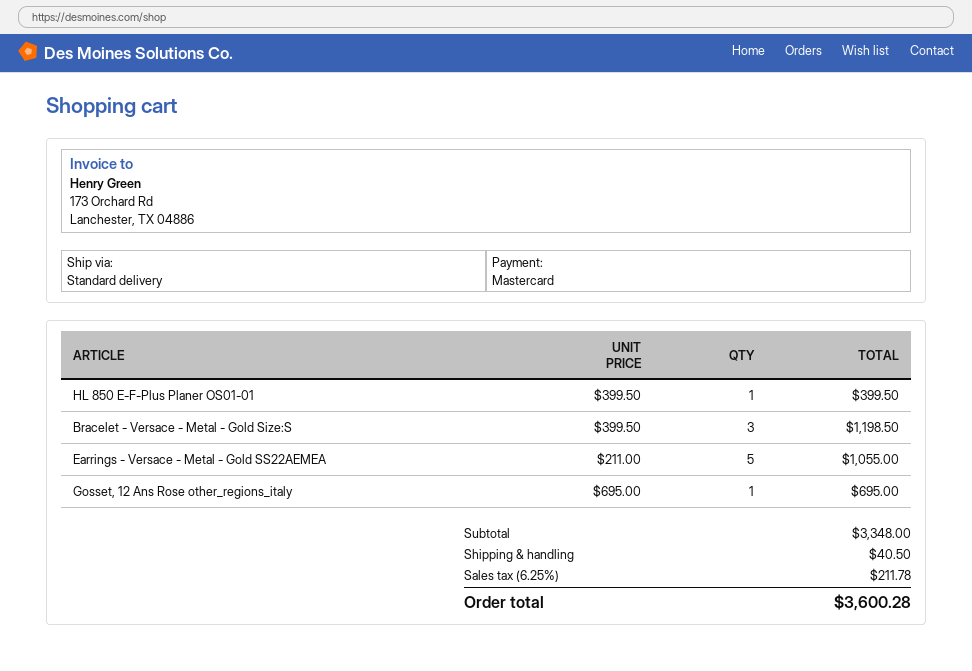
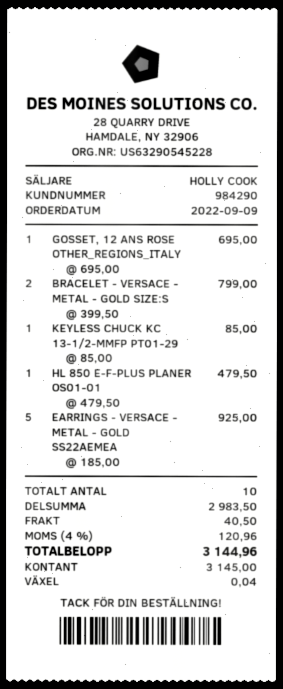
payment method: Mastercard -> cash
HL 850 E-F-Plus Planer OS01-01: 1 x 399.50 = 399.50 -> 1 x 479.50 = 479.50
Bracelet - Versace - Metal - Gold Size:S: 3 x 399.50 = 1198.50 -> 2 x 399.50 = 799.00
Earrings - Versace - Metal - Gold SS22AEMEA: 5 x 211.00 = 1055.00 -> 5 x 185.00 = 925.00
KEYLESS CHUCK KC 13-1/2-MMFP PT01-29: none -> 1 x 85.00 = 85.00
subtotal: 3348.00 -> 2983.50
tax: 6.25% = 211.78 -> 4% = 120.96
total: 3600.28 -> 3144.96

